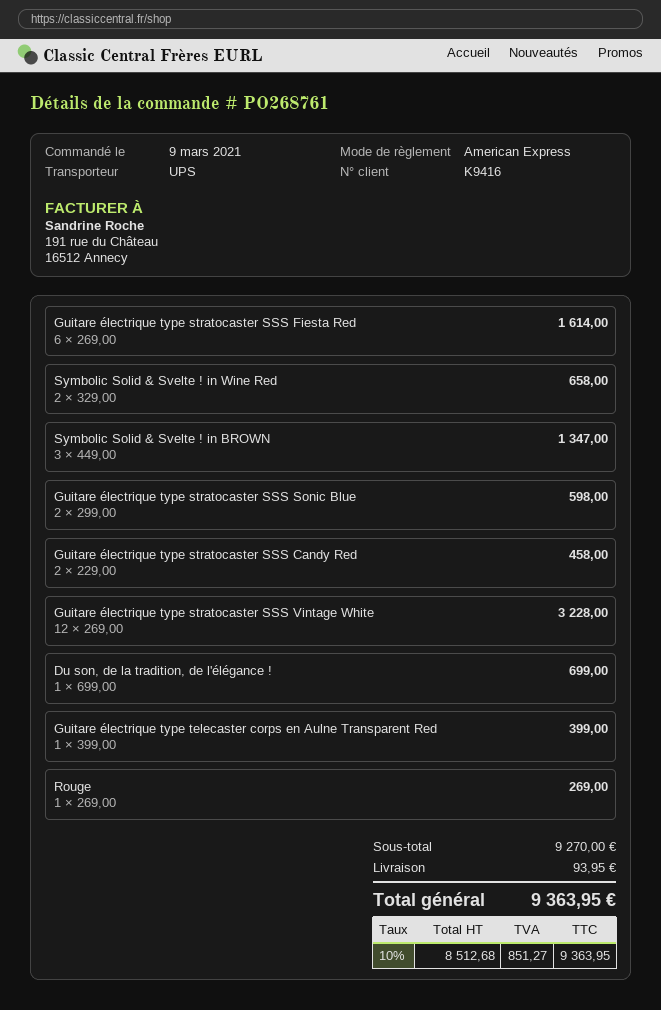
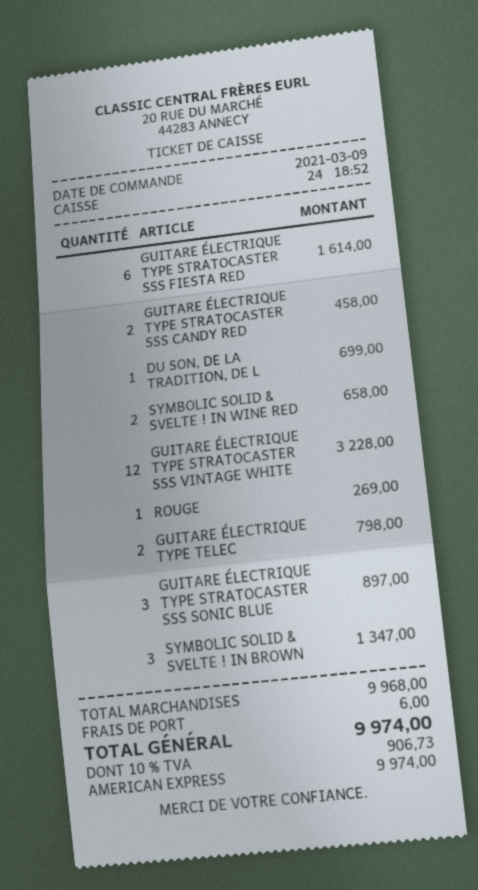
Guitare électrique type stratocaster SSS Sonic Blue: 2 for 598.00 -> 3 for 897.00
Guitare électrique type telecaster corps en Aulne Transparent Red: 1 for 399.00 -> 2 for 798.00
subtotal: 9270.00 -> 9968.00
shipping: 93.95 -> 6.00
tax: 10% = 851.27 -> 10% = 906.73
total: 9363.95 -> 9974.00

